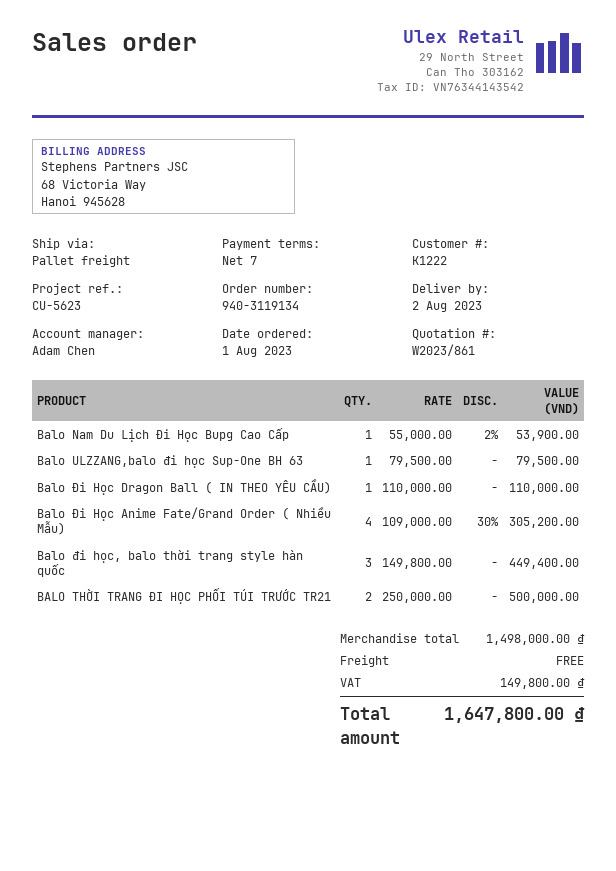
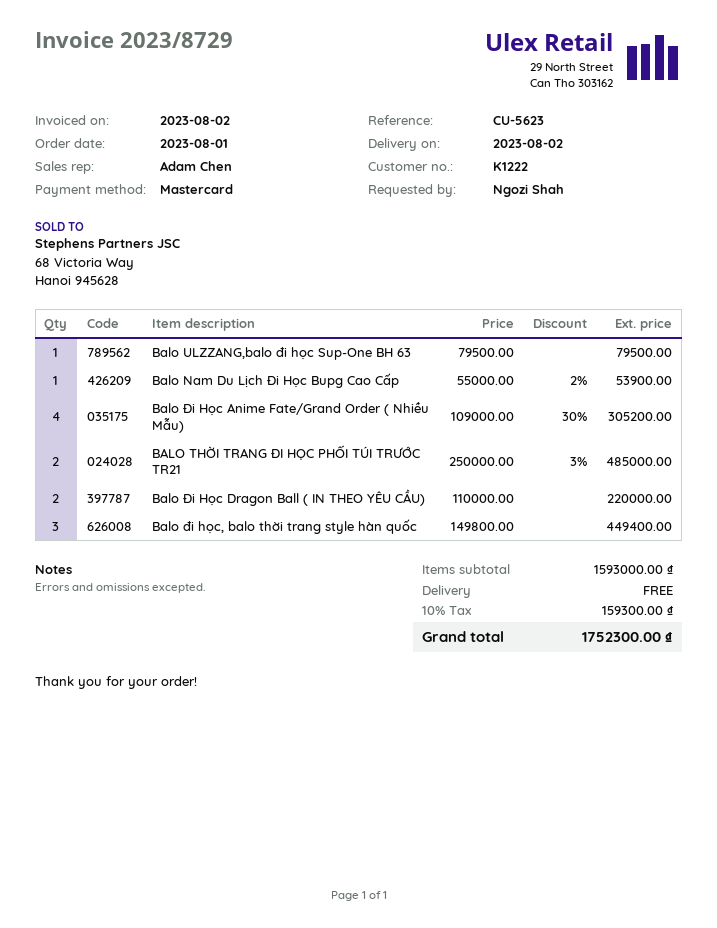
Balo Đi Học Dragon Ball ( IN THEO YÊU CẦU): 1 x 110000.00 = 110000.00 -> 2 x 110000.00 = 220000.00
BALO THỜI TRANG ĐI HỌC PHỐI TÚI TRƯỚC TR21: 2 x 250000.00 = 500000.00 -> 2 x 250000.00 - 3% = 485000.00
subtotal: 1498000.00 -> 1593000.00
tax: 149800.00 -> 159300.00
total: 1647800.00 -> 1752300.00

